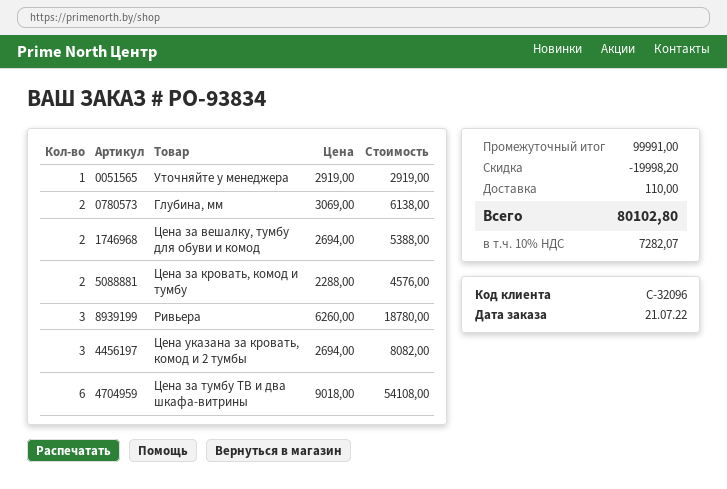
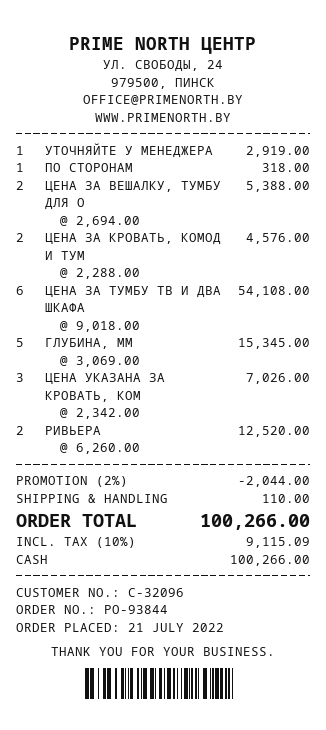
order number: PO-93834 -> PO-93844
Глубина, мм: 2 x 3069.00 = 6138.00 -> 5 x 3069.00 = 15345.00
Ривьера: 3 x 6260.00 = 18780.00 -> 2 x 6260.00 = 12520.00
Цена указана за кровать, комод и 2 тумбы: 3 x 2694.00 = 8082.00 -> 3 x 2342.00 = 7026.00
ПО СТОРОНАМ: none -> 1 x 318.00 = 318.00
discount: 19998.20 -> 2044.00
tax: 10% = 7282.07 -> 10% = 9115.09
total: 80102.80 -> 100266.00

